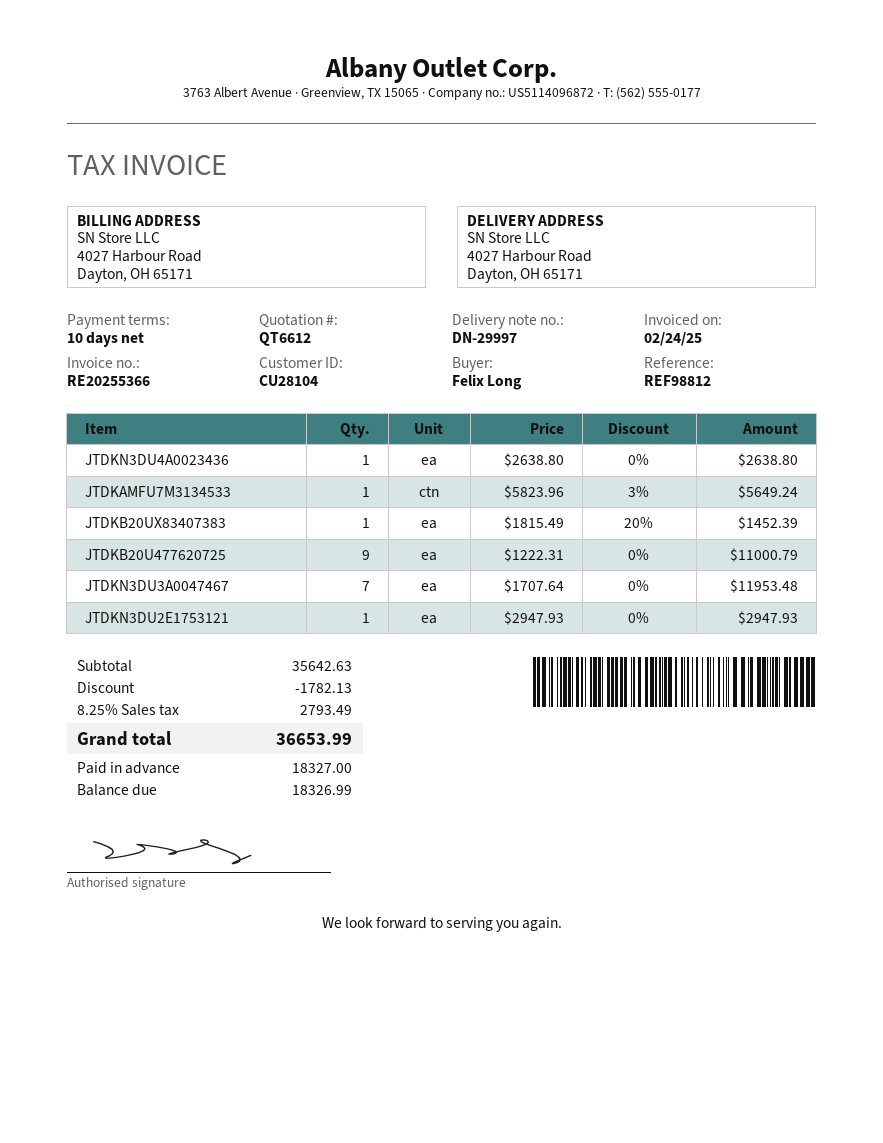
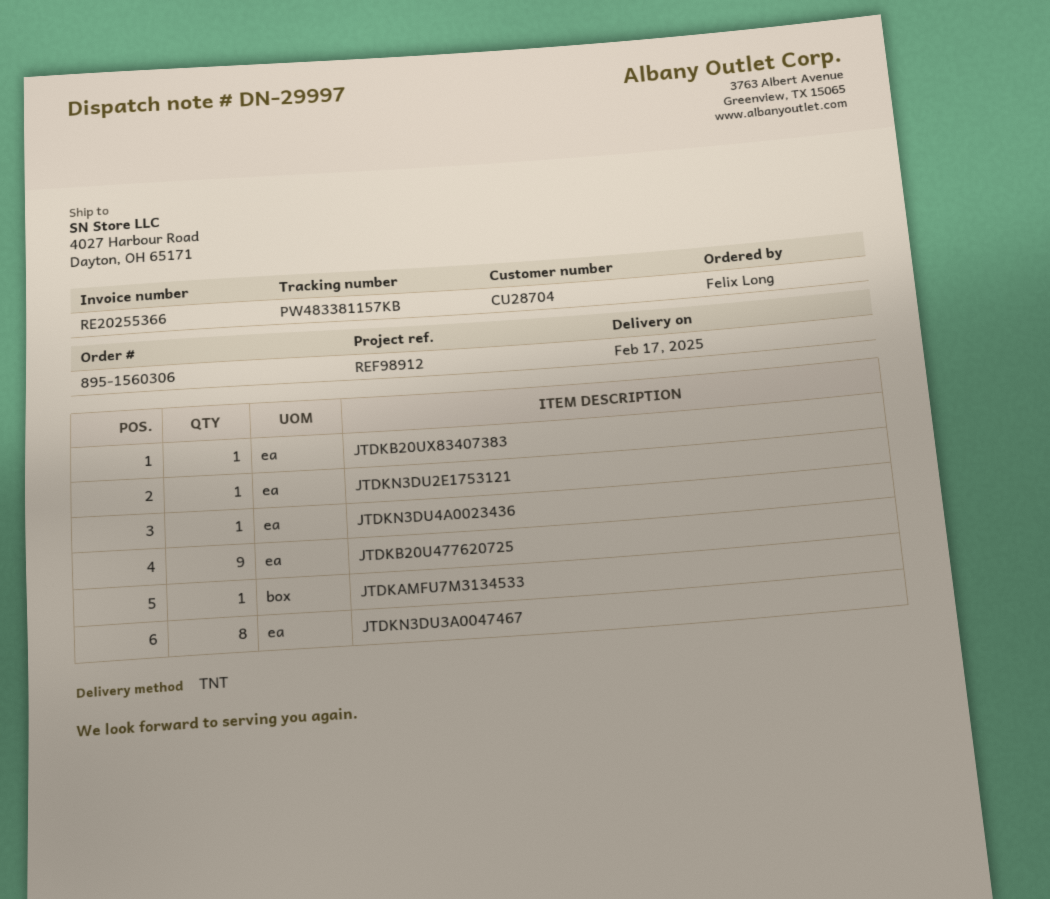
customer number: CU28104 -> CU28704
reference: REF98812 -> REF98912
JTDKN3DU3A0047467: 7 -> 8

